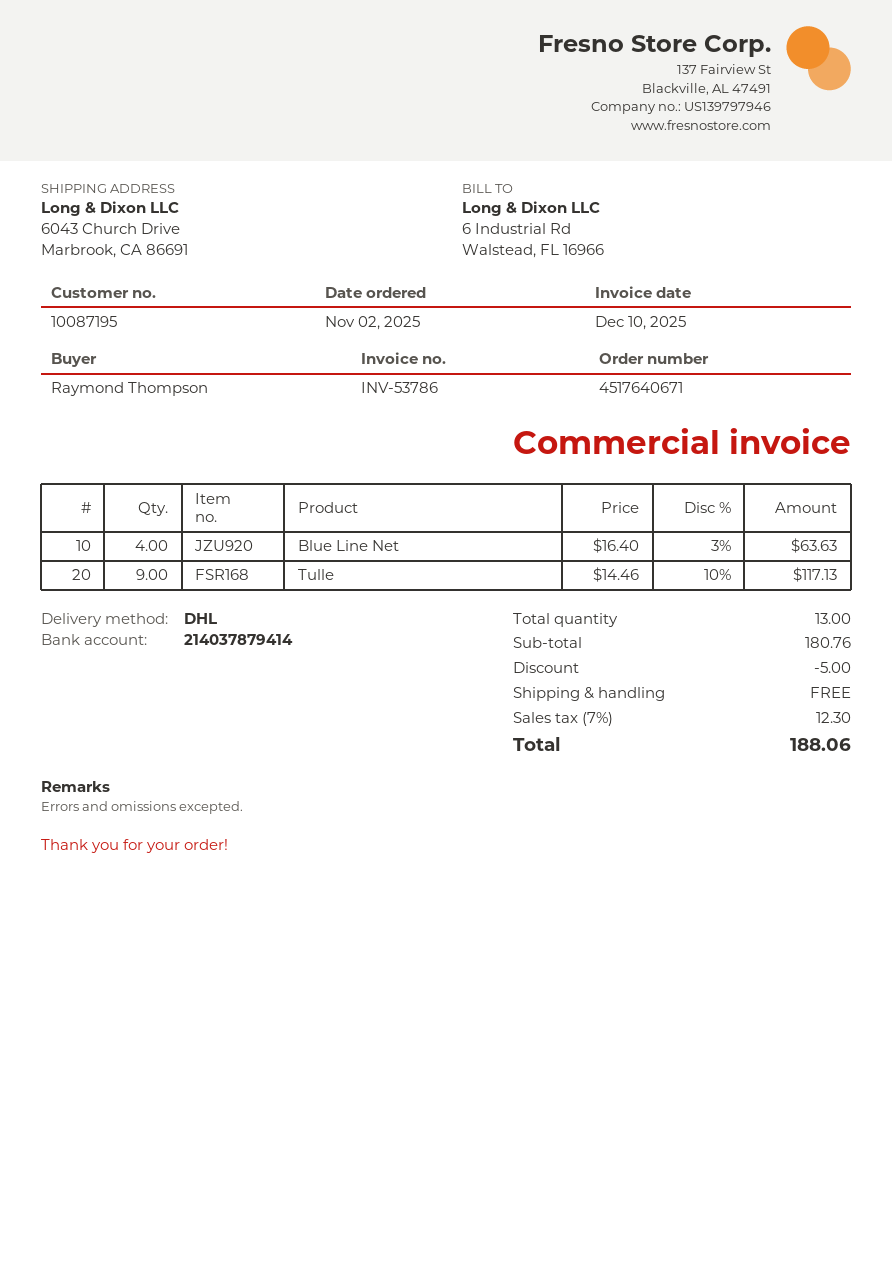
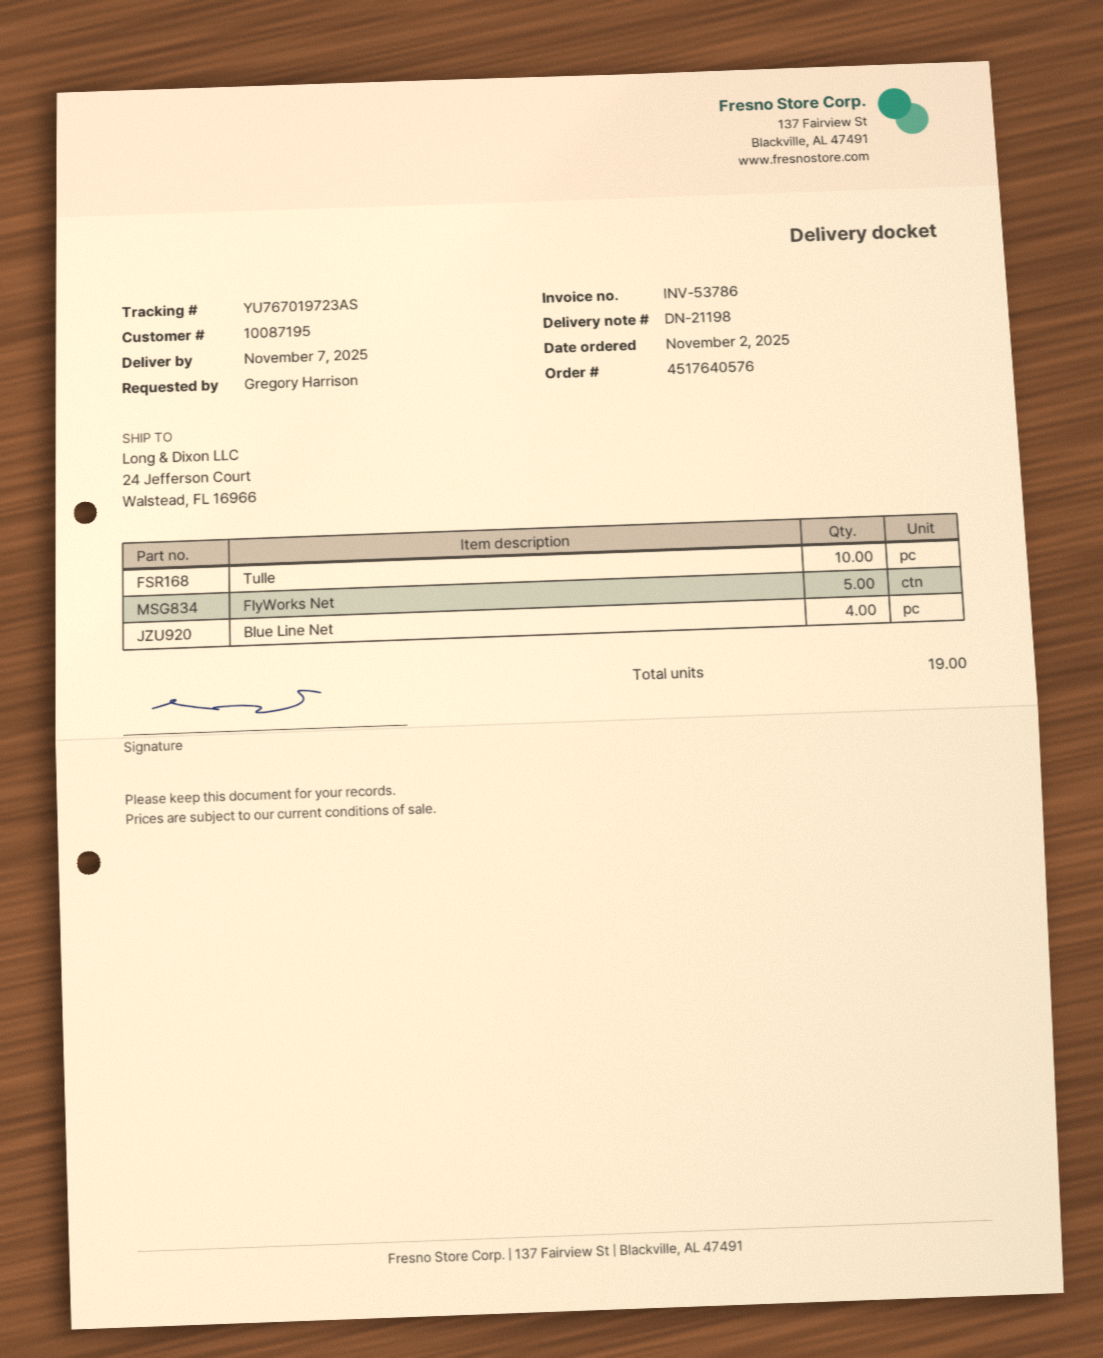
order number: 4517640671 -> 4517640576
ordered by: Raymond Thompson -> Gregory Harrison
ship to: 6043 Church Drive, Marbrook, CA 86691 -> 24 Jefferson Court, Walstead, FL 16966
Tulle: 9 -> 10
FlyWorks Net: none -> 5
total quantity: 13 -> 19

